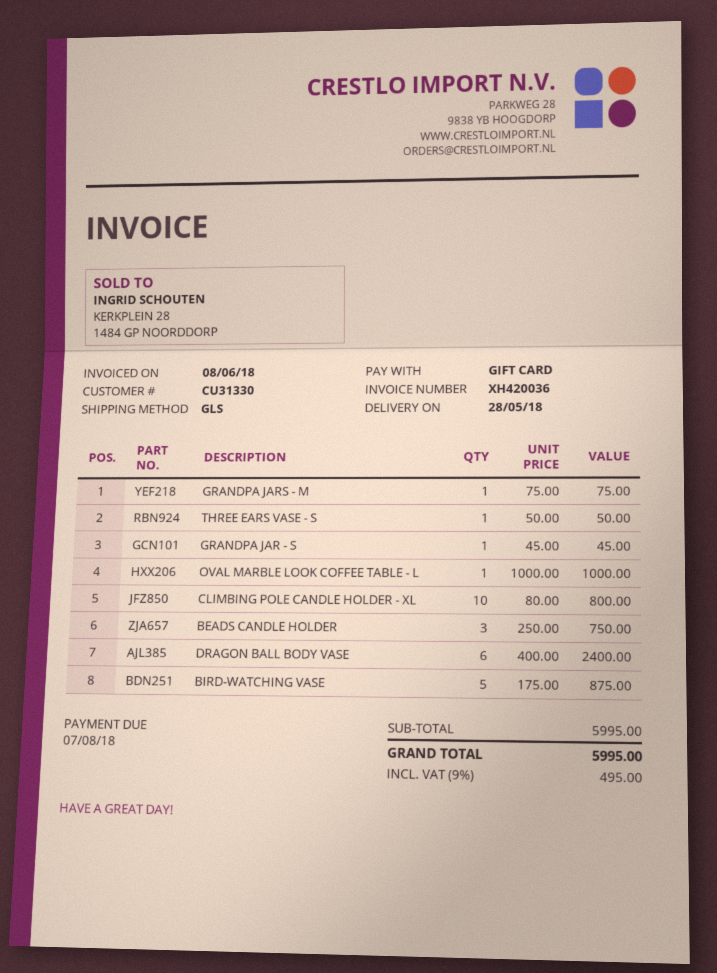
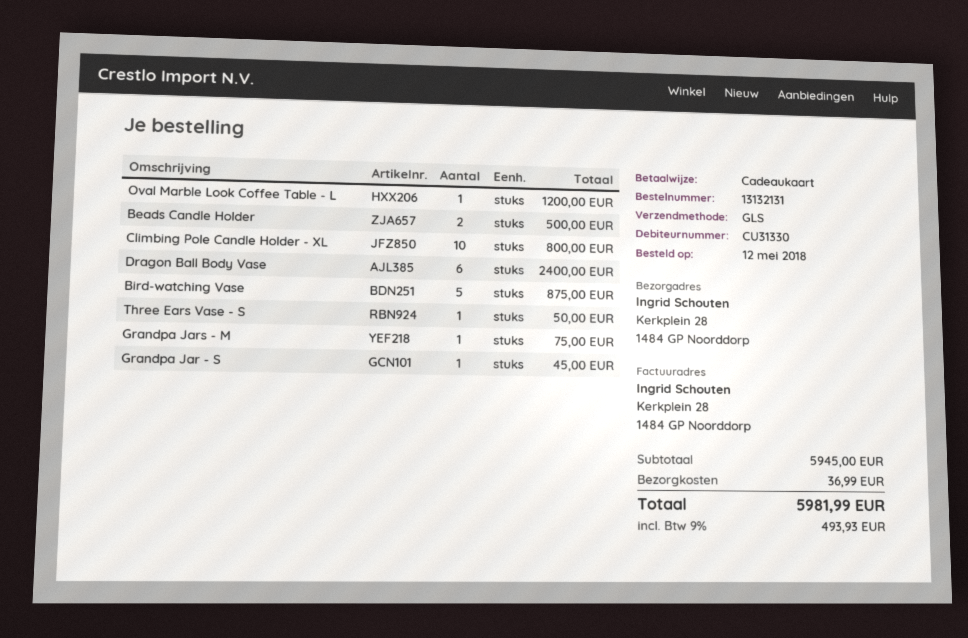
OVAL MARBLE LOOK COFFEE TABLE - L: 1 for 1000.00 -> 1 for 1200.00
BEADS CANDLE HOLDER: 3 for 750.00 -> 2 for 500.00
subtotal: 5995.00 -> 5945.00
shipping: none -> 36.99
tax: 9% = 495.00 -> 9% = 493.93
total: 5995.00 -> 5981.99

